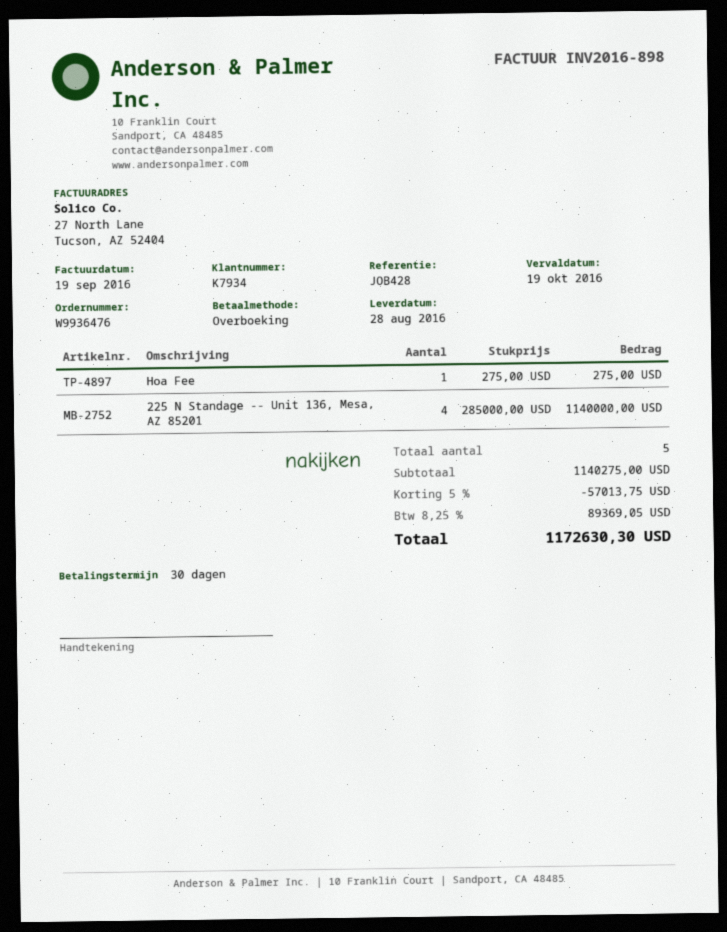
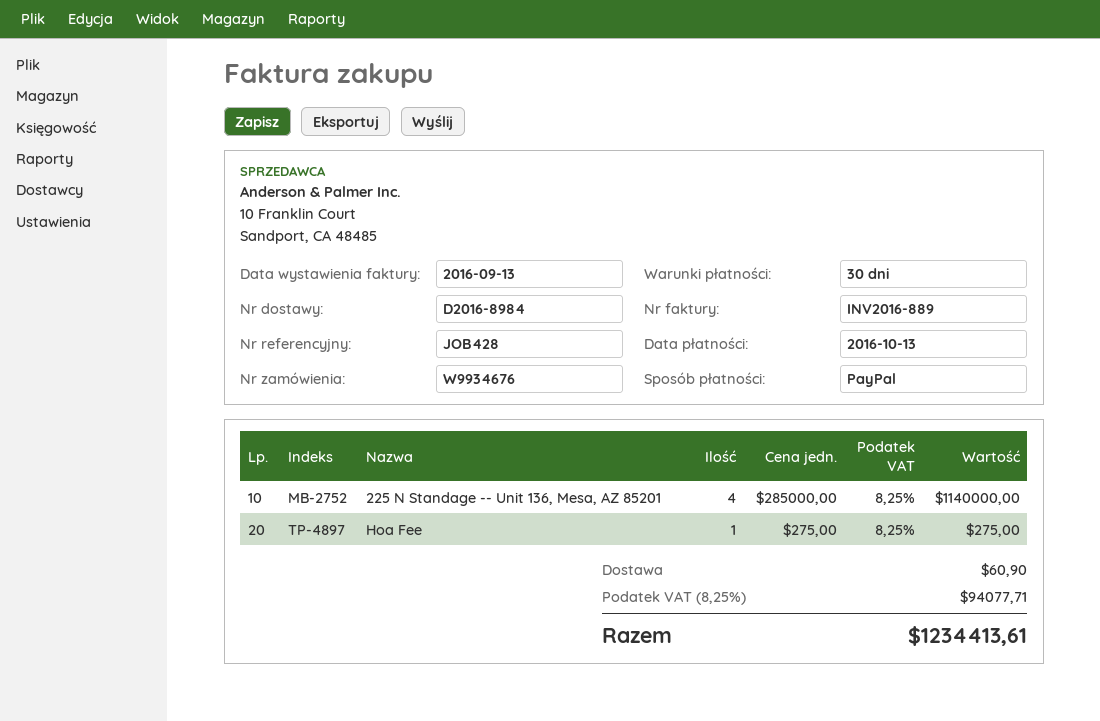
order number: W9936476 -> W9934676
invoice number: INV2016-898 -> INV2016-889
invoice date: 2016-09-19 -> 2016-09-13
due date: 2016-10-19 -> 2016-10-13
payment method: bank transfer -> PayPal
discount: 5% = 57013.75 -> none
shipping: none -> 60.90
tax: 8.25% = 89369.05 -> 8.25% = 94077.71
total: 1172630.30 -> 1234413.61

